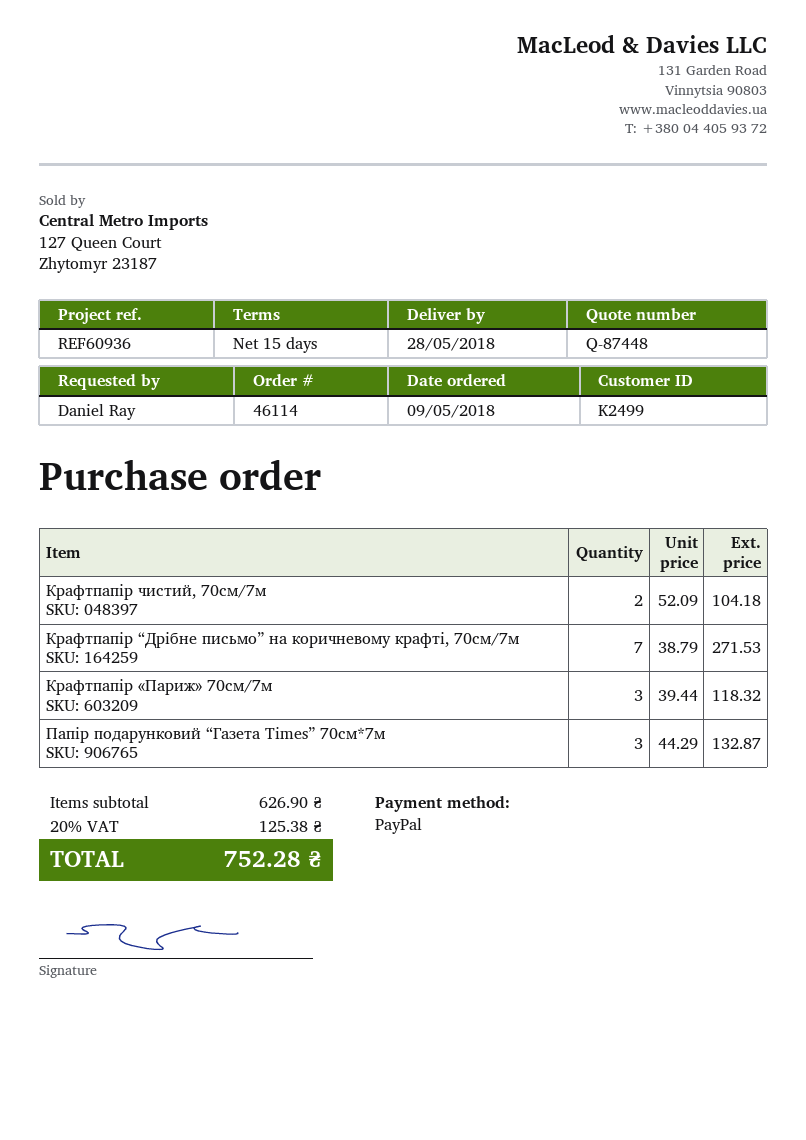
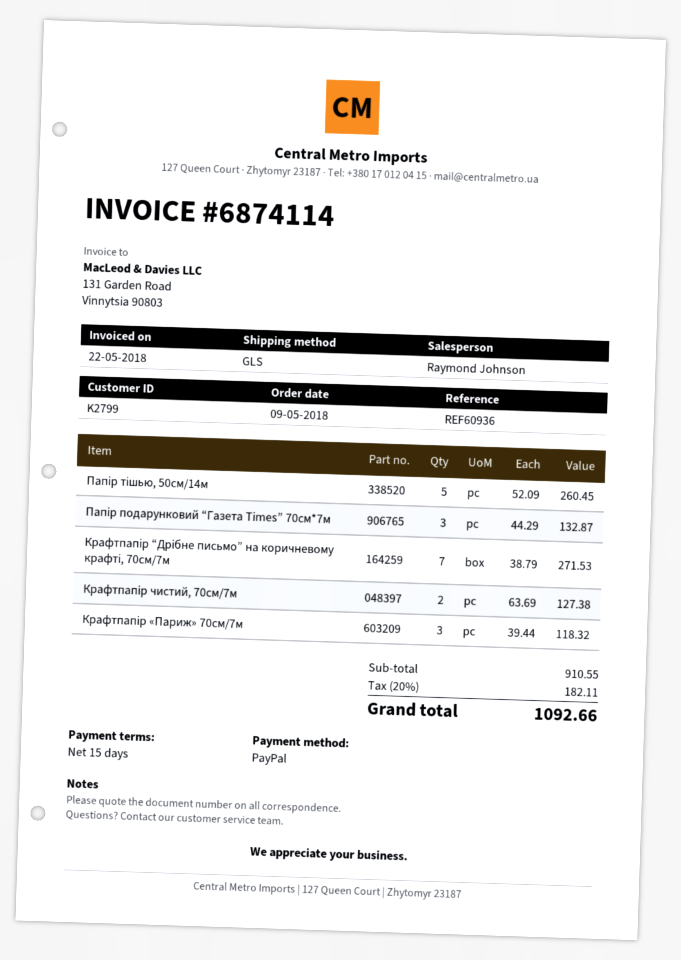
customer number: K2499 -> K2799
Крафтпапір чистий, 70см/7м: 2 x 52.09 = 104.18 -> 2 x 63.69 = 127.38
Папір тішью, 50см/14м: none -> 5 x 52.09 = 260.45
subtotal: 626.90 -> 910.55
tax: 20% = 125.38 -> 20% = 182.11
total: 752.28 -> 1092.66

